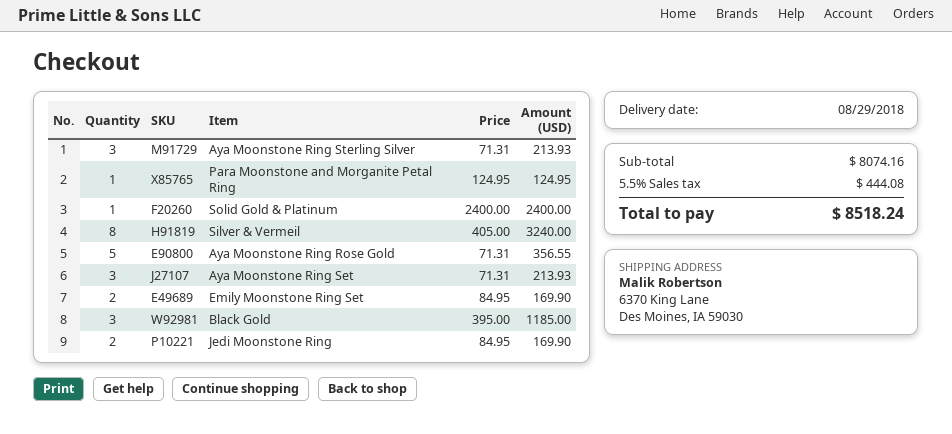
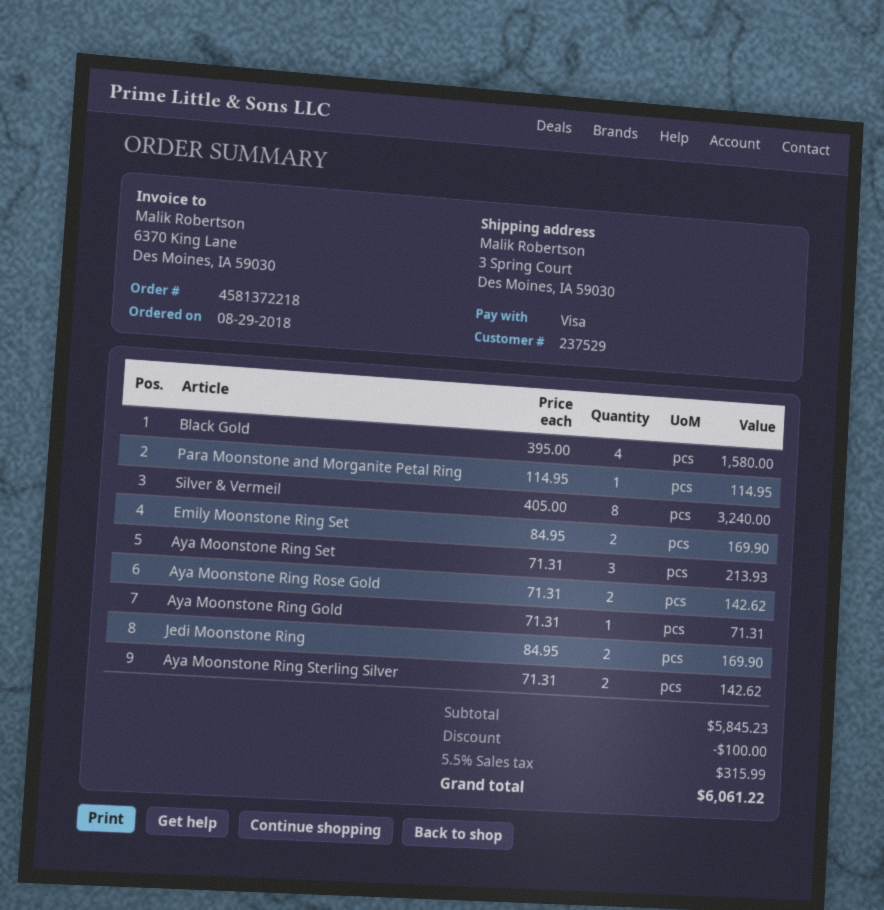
ship to: 6370 King Lane, Des Moines, IA 59030 -> 3 Spring Court, Des Moines, IA 59030
Aya Moonstone Ring Sterling Silver: 3 x 71.31 = 213.93 -> 2 x 71.31 = 142.62
Para Moonstone and Morganite Petal Ring: 1 x 124.95 = 124.95 -> 1 x 114.95 = 114.95
Solid Gold & Platinum: 1 x 2400.00 = 2400.00 -> none
Aya Moonstone Ring Rose Gold: 5 x 71.31 = 356.55 -> 2 x 71.31 = 142.62
Black Gold: 3 x 395.00 = 1185.00 -> 4 x 395.00 = 1580.00
Aya Moonstone Ring Gold: none -> 1 x 71.31 = 71.31
subtotal: 8074.16 -> 5845.23
discount: none -> 100.00
tax: 5.5% = 444.08 -> 5.5% = 315.99
total: 8518.24 -> 6061.22

